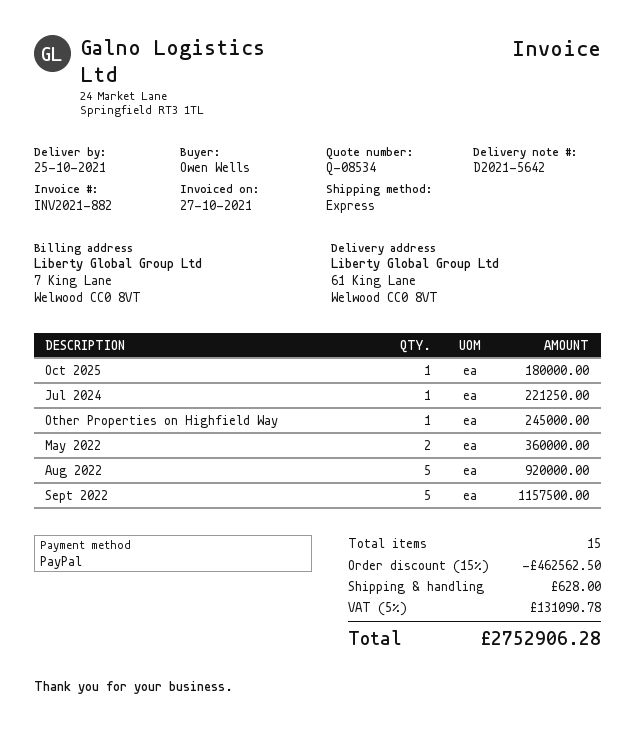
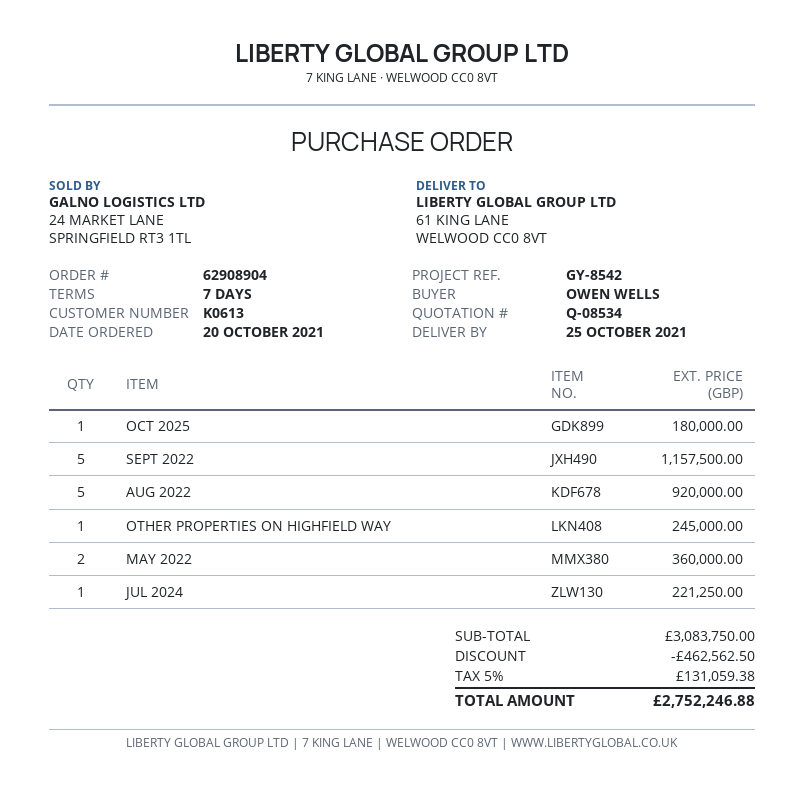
shipping: 628.00 -> none
tax: 5% = 131090.78 -> 5% = 131059.38
total: 2752906.28 -> 2752246.88

